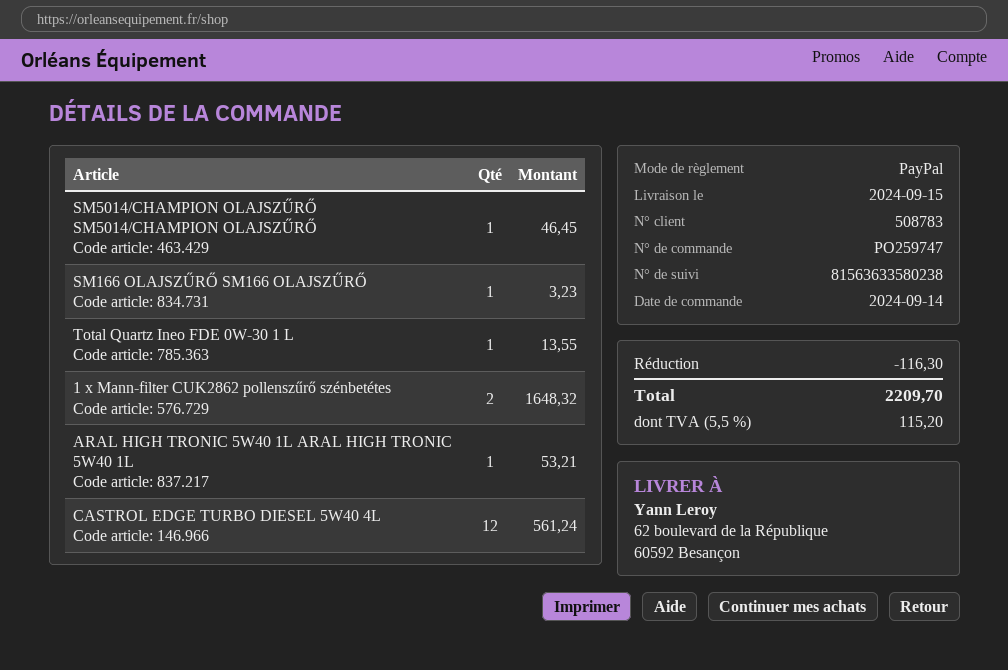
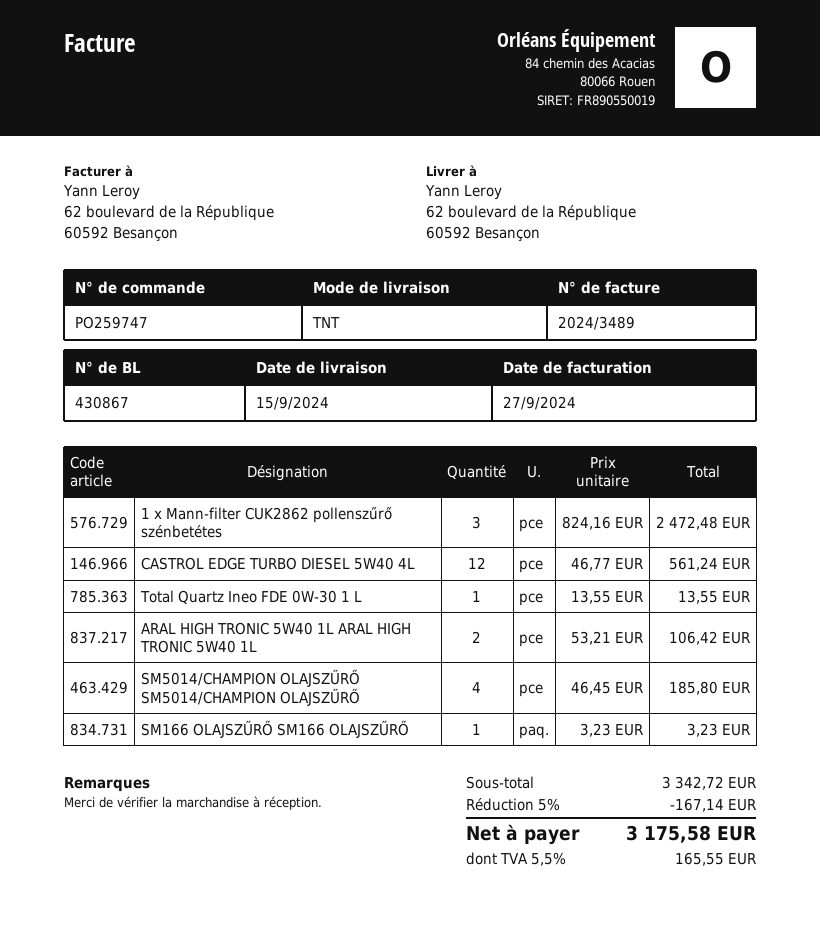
SM5014/CHAMPION OLAJSZŰRŐ SM5014/CHAMPION OLAJSZŰRŐ: 1 for 46.45 -> 4 for 185.80
1 x Mann-filter CUK2862 pollenszűrő szénbetétes: 2 for 1648.32 -> 3 for 2472.48
ARAL HIGH TRONIC 5W40 1L ARAL HIGH TRONIC 5W40 1L: 1 for 53.21 -> 2 for 106.42
discount: 116.30 -> 167.14
tax: 5.5% = 115.20 -> 5.5% = 165.55
total: 2209.70 -> 3175.58

